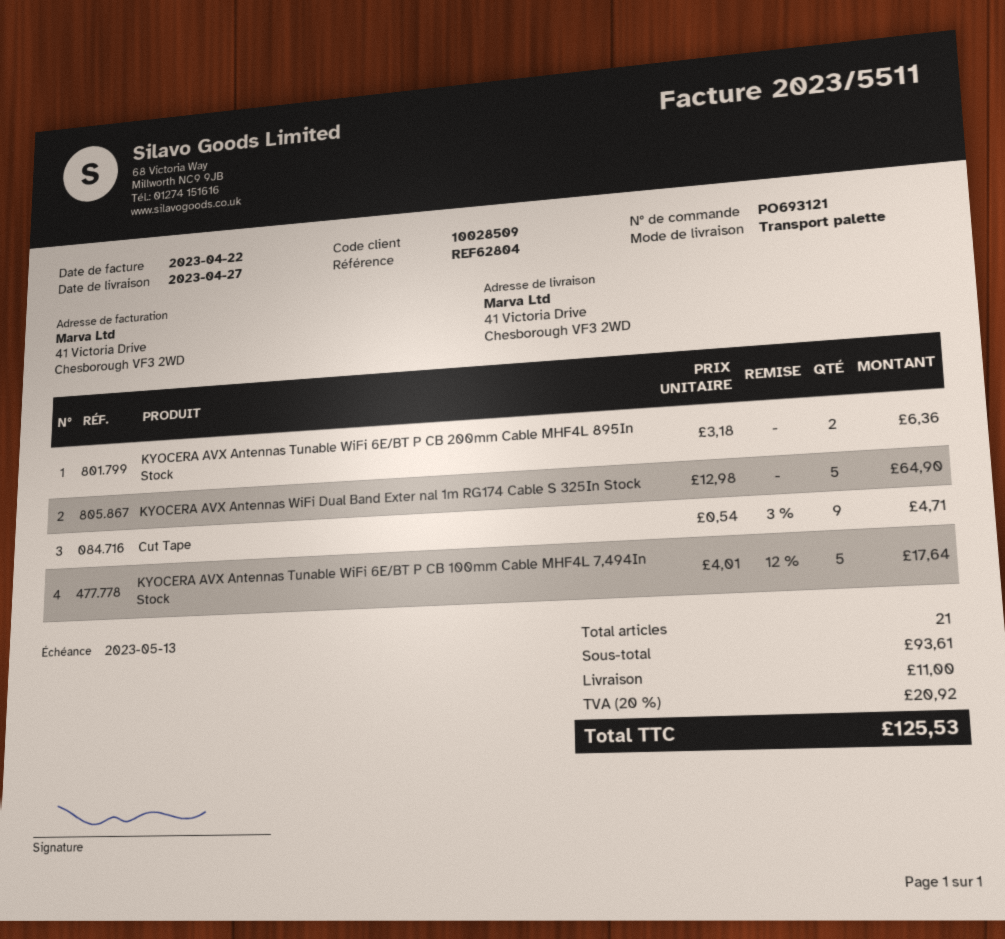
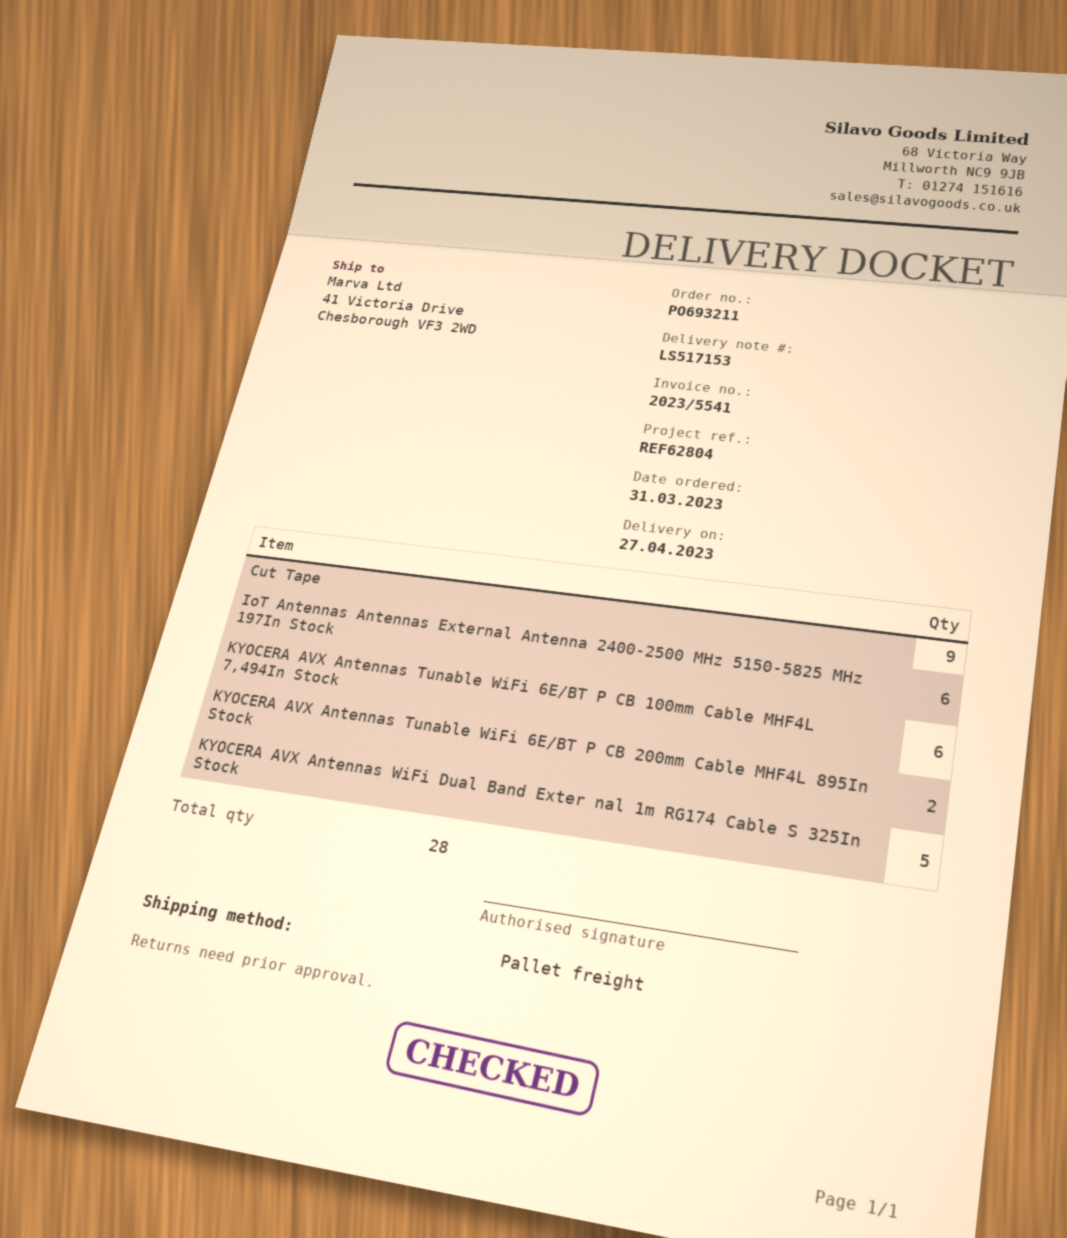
order number: PO693121 -> PO693211
invoice number: 2023/5511 -> 2023/5541
KYOCERA AVX Antennas Tunable WiFi 6E/BT P CB 100mm Cable MHF4L 7,494In Stock: 5 -> 6
IoT Antennas Antennas External Antenna 2400-2500 MHz 5150-5825 MHz 197In Stock: none -> 6
total quantity: 21 -> 28

